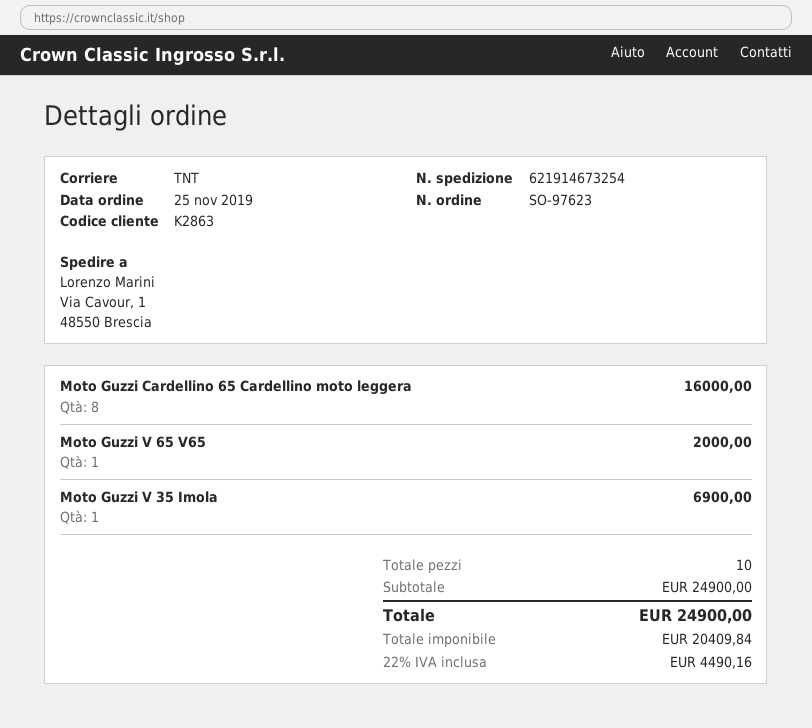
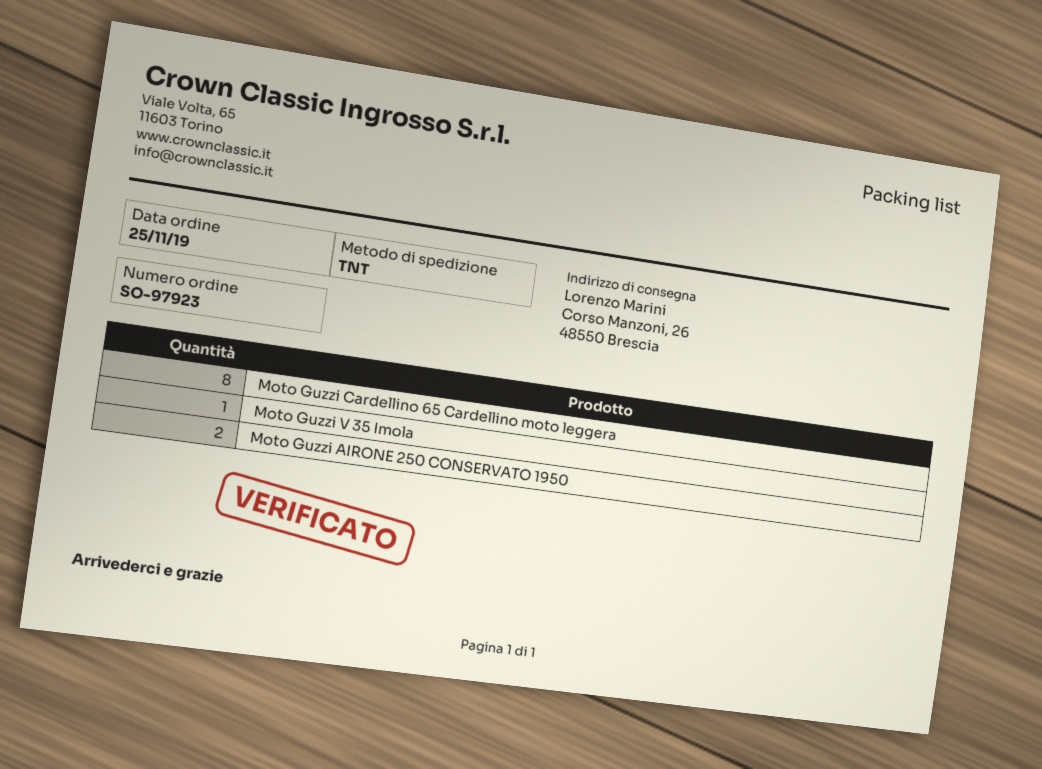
order number: SO-97623 -> SO-97923
ship to: Via Cavour, 1, 48550 Brescia -> Corso Manzoni, 26, 48550 Brescia
Moto Guzzi V 65 V65: 1 -> none
Moto Guzzi AIRONE 250 CONSERVATO 1950: none -> 2

